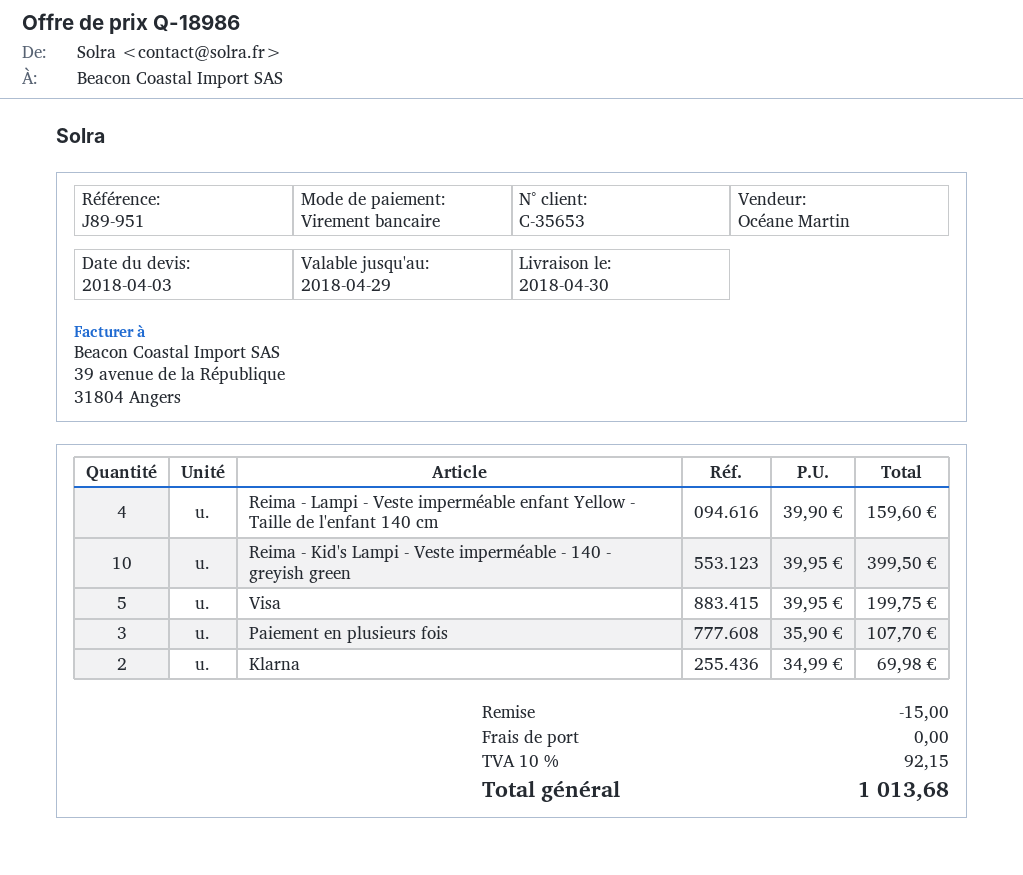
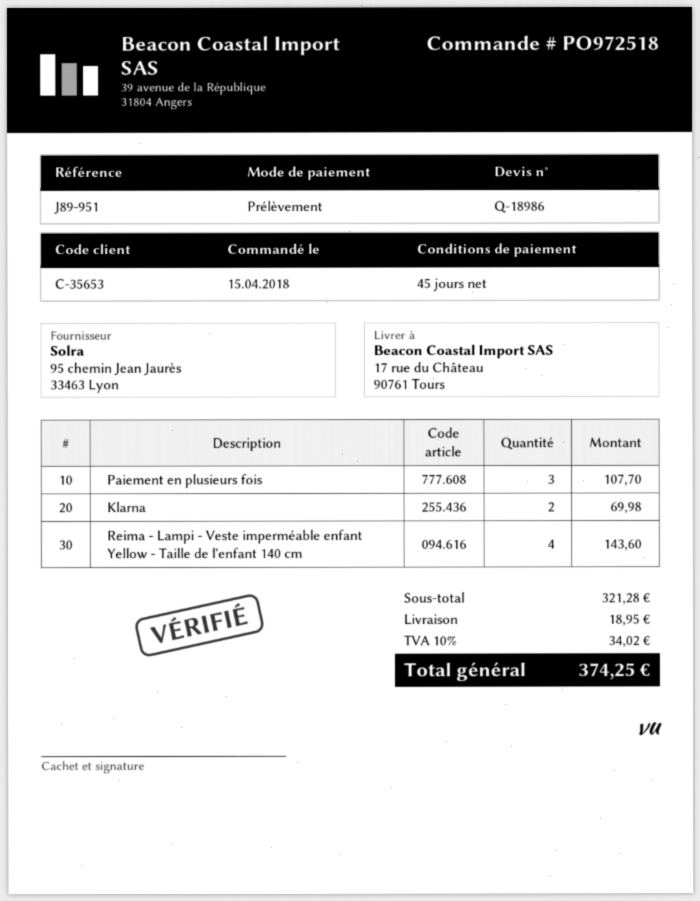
payment method: bank transfer -> direct debit
Reima - Lampi - Veste imperméable enfant Yellow - Taille de l'enfant 140 cm: 4 for 159.60 -> 4 for 143.60
Reima - Kid's Lampi - Veste imperméable - 140 - greyish green: 10 for 399.50 -> none
Visa: 5 for 199.75 -> none
discount: 15.00 -> none
shipping: 0.00 -> 18.95
tax: 10% = 92.15 -> 10% = 34.02
total: 1013.68 -> 374.25

